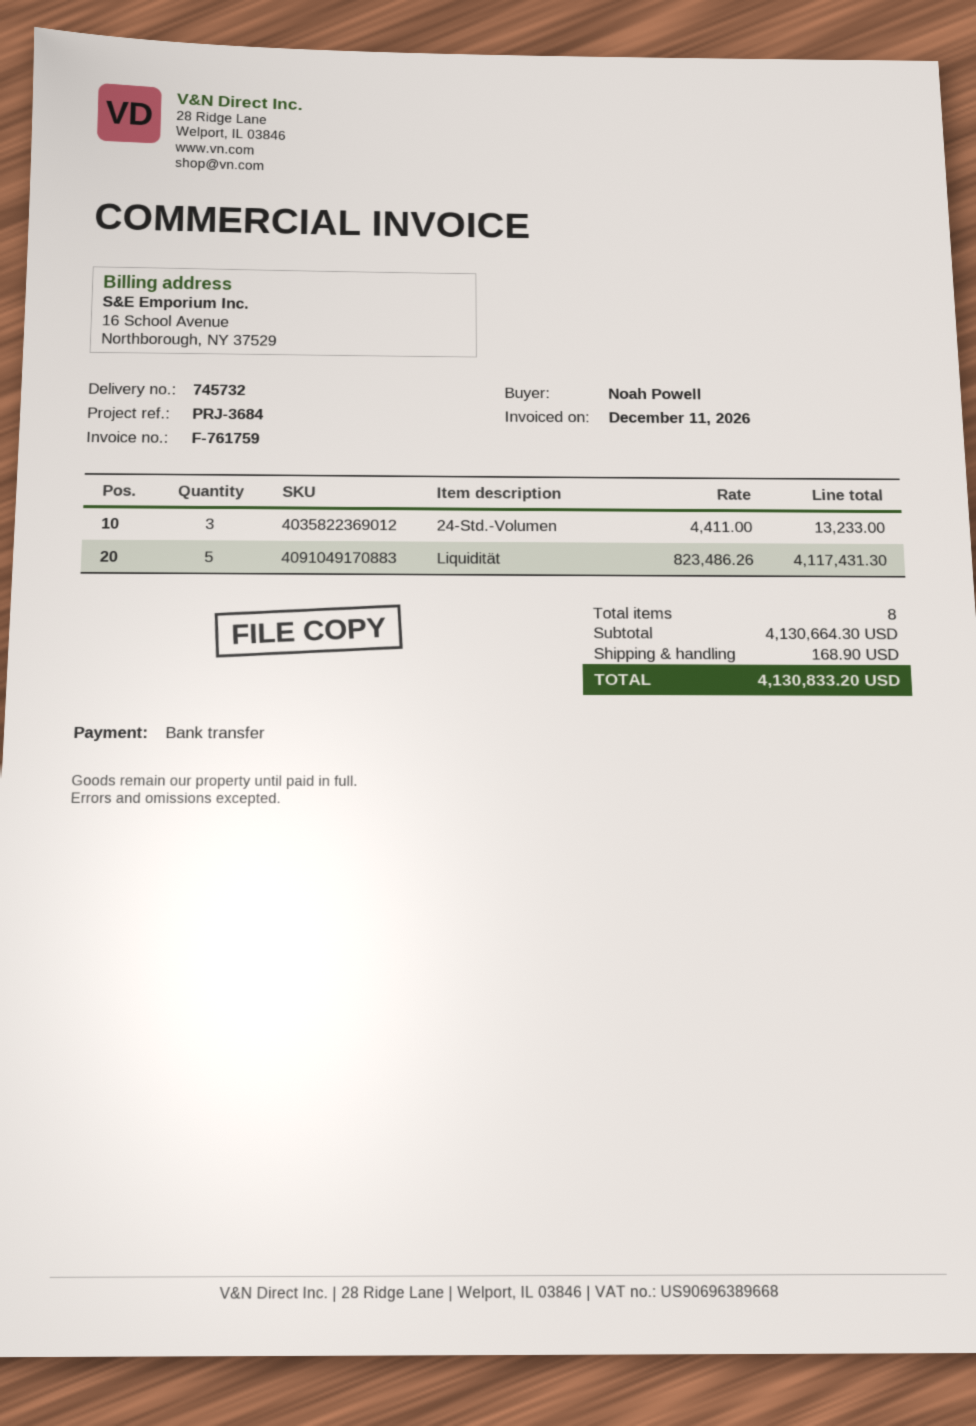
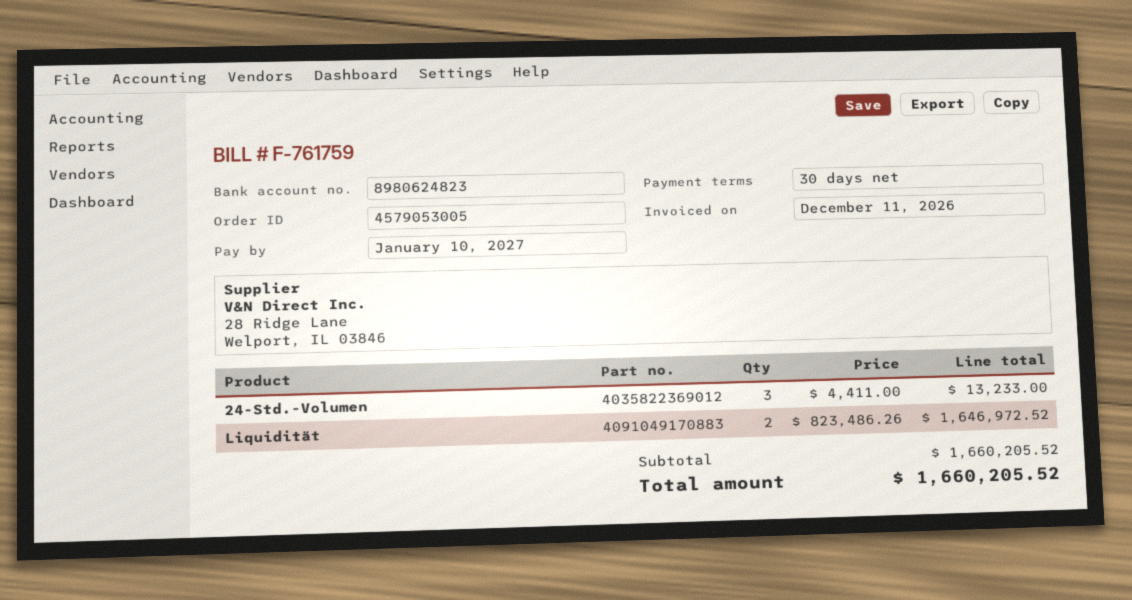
Liquidität: 5 x 823486.26 = 4117431.30 -> 2 x 823486.26 = 1646972.52
subtotal: 4130664.30 -> 1660205.52
shipping: 168.90 -> none
total: 4130833.20 -> 1660205.52

